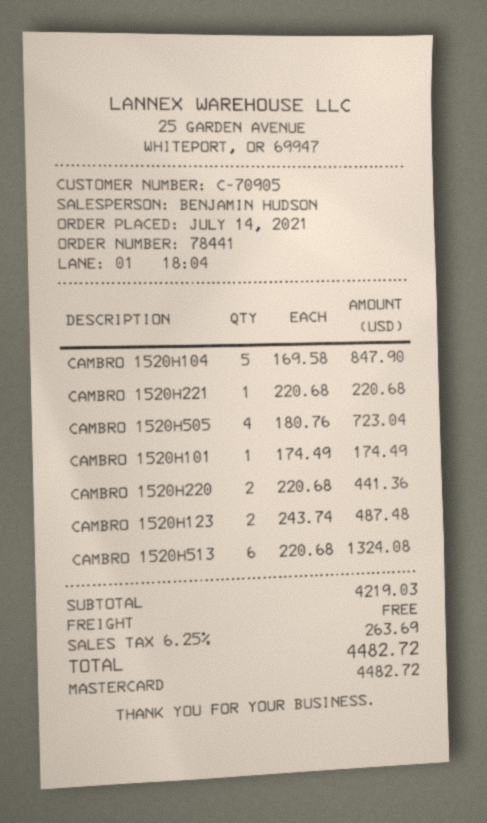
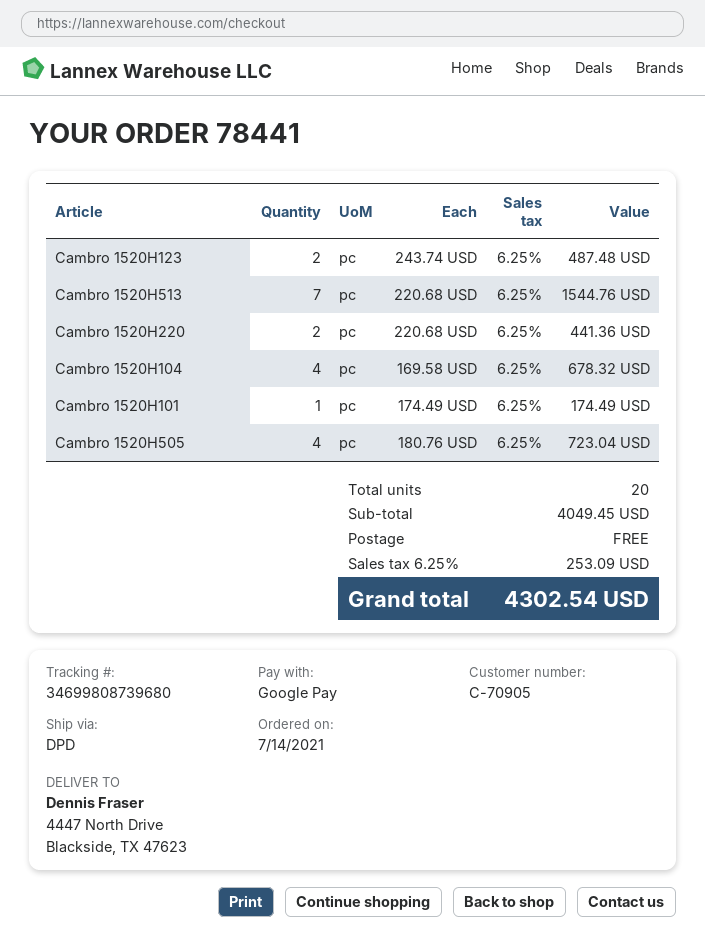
payment method: Mastercard -> Google Pay
CAMBRO 1520H104: 5 x 169.58 = 847.90 -> 4 x 169.58 = 678.32
CAMBRO 1520H221: 1 x 220.68 = 220.68 -> none
CAMBRO 1520H513: 6 x 220.68 = 1324.08 -> 7 x 220.68 = 1544.76
subtotal: 4219.03 -> 4049.45
tax: 6.25% = 263.69 -> 6.25% = 253.09
total: 4482.72 -> 4302.54

